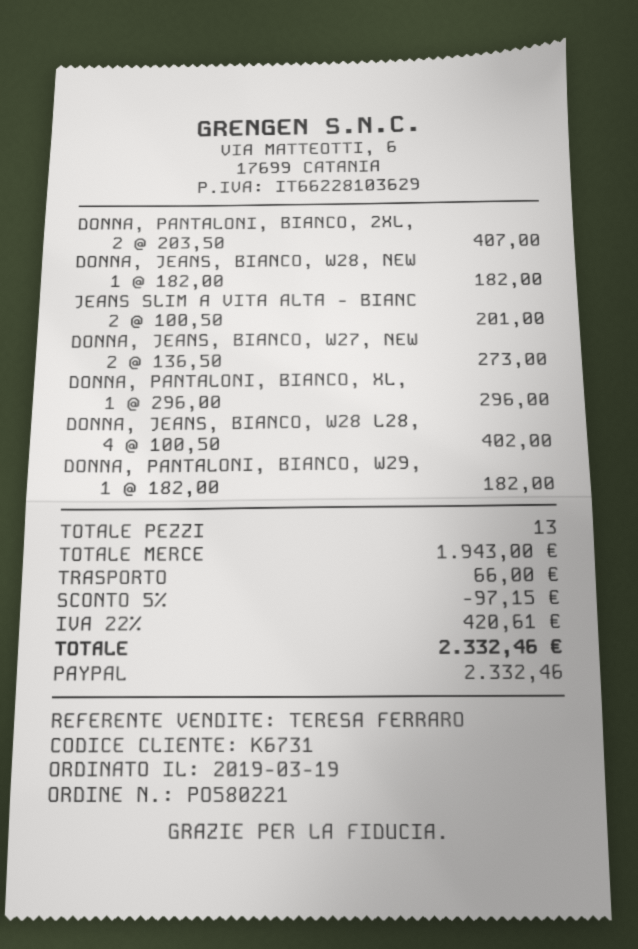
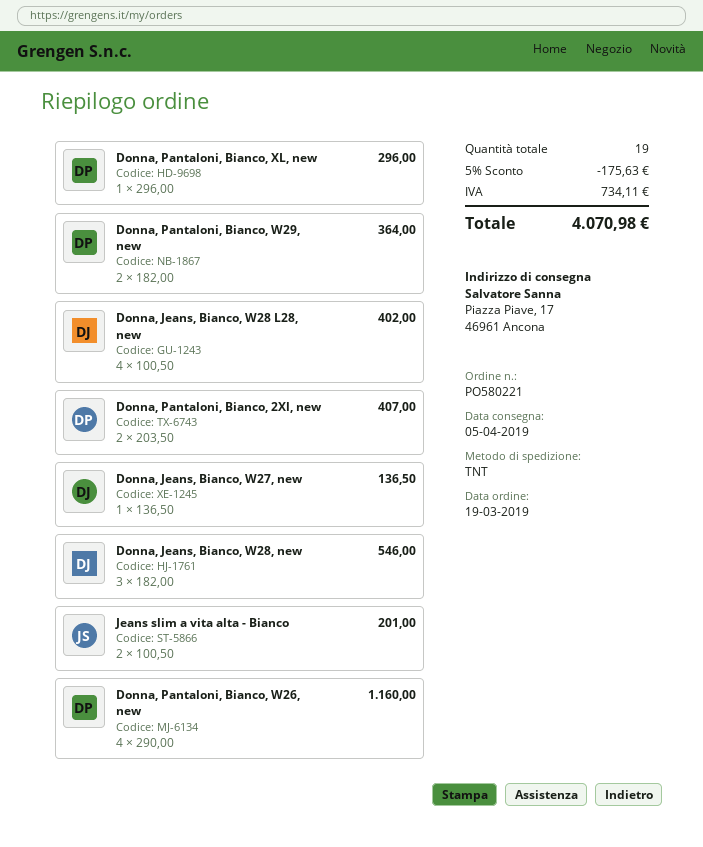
DONNA, JEANS, BIANCO, W28, NEW: 1 x 182.00 = 182.00 -> 3 x 182.00 = 546.00
DONNA, JEANS, BIANCO, W27, NEW: 2 x 136.50 = 273.00 -> 1 x 136.50 = 136.50
DONNA, PANTALONI, BIANCO, W29,: 1 x 182.00 = 182.00 -> 2 x 182.00 = 364.00
Donna, Pantaloni, Bianco, W26, new: none -> 4 x 290.00 = 1160.00
total quantity: 13 -> 19
discount: 5% = 97.15 -> 5% = 175.63
shipping: 66.00 -> none
tax: 420.61 -> 734.11
total: 2332.46 -> 4070.98

